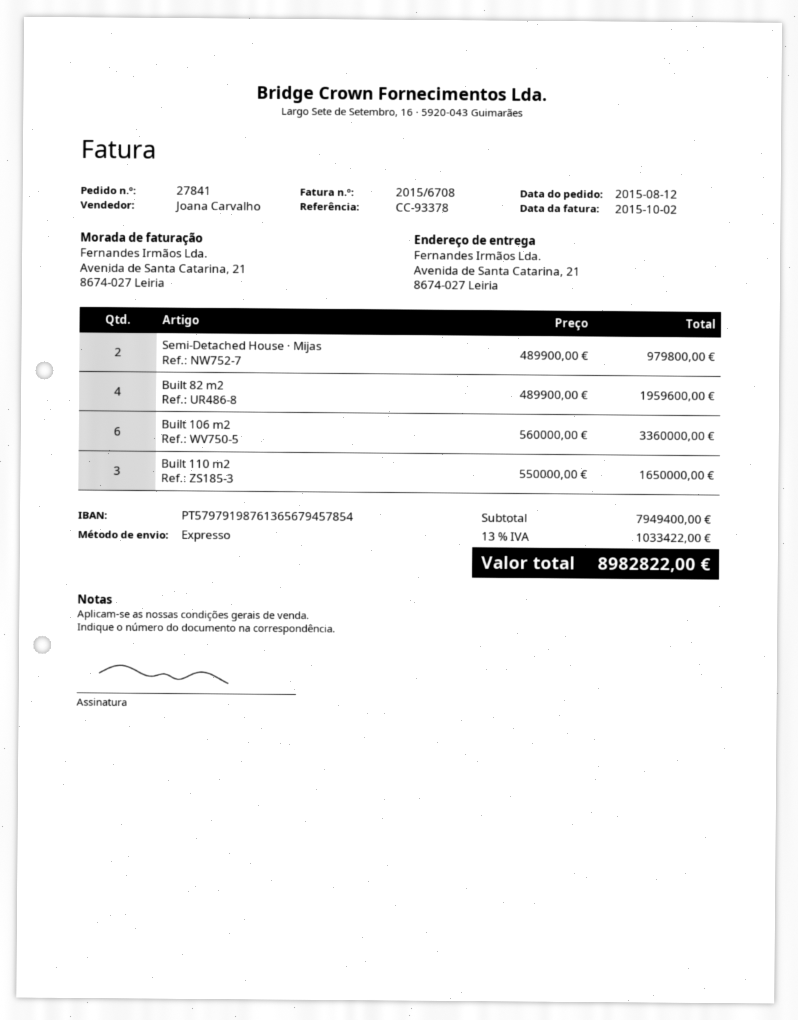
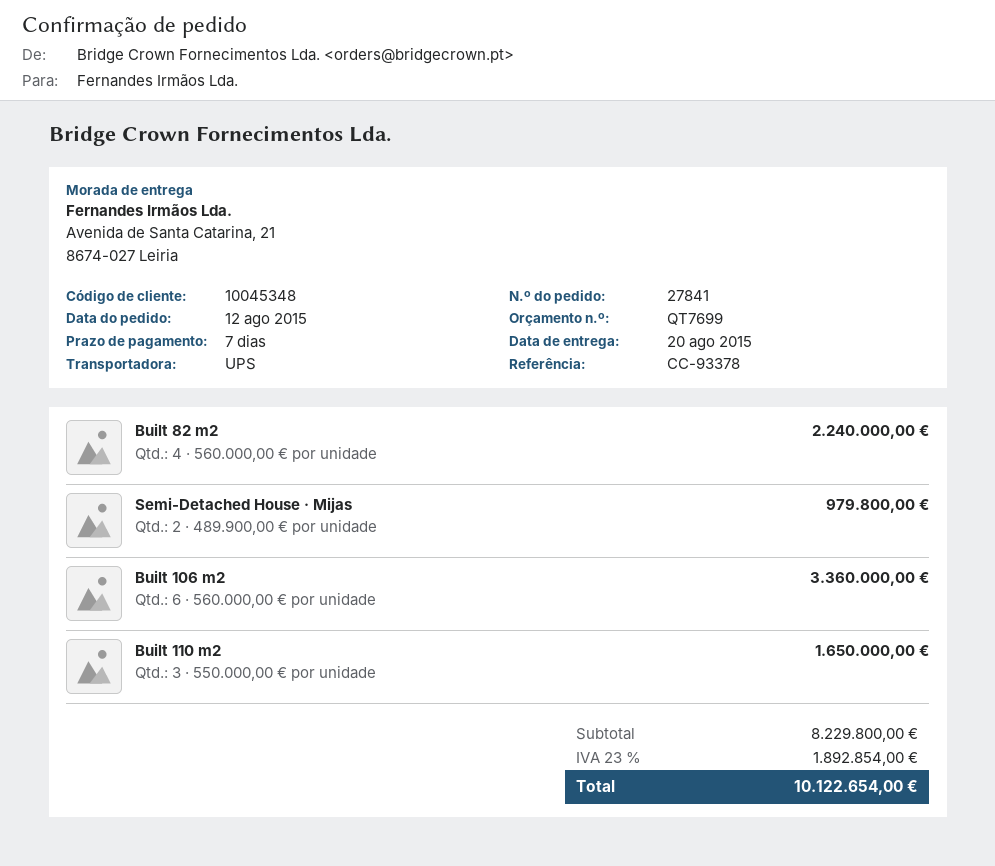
shipping method: express -> UPS
Built 82 m2: 4 x 489900.00 = 1959600.00 -> 4 x 560000.00 = 2240000.00
subtotal: 7949400.00 -> 8229800.00
tax: 13% = 1033422.00 -> 23% = 1892854.00
total: 8982822.00 -> 10122654.00

